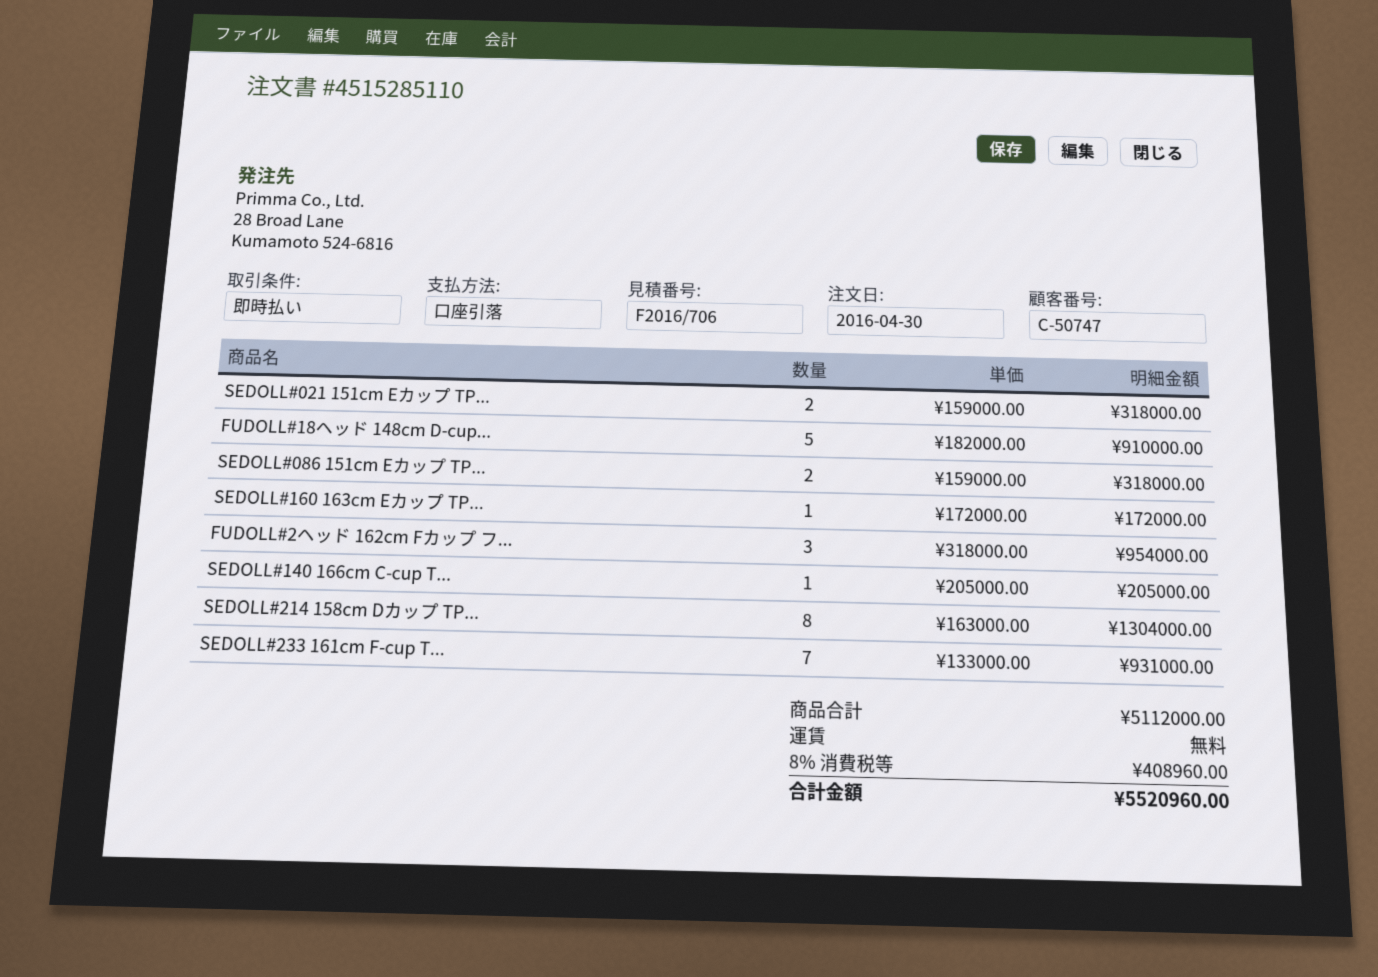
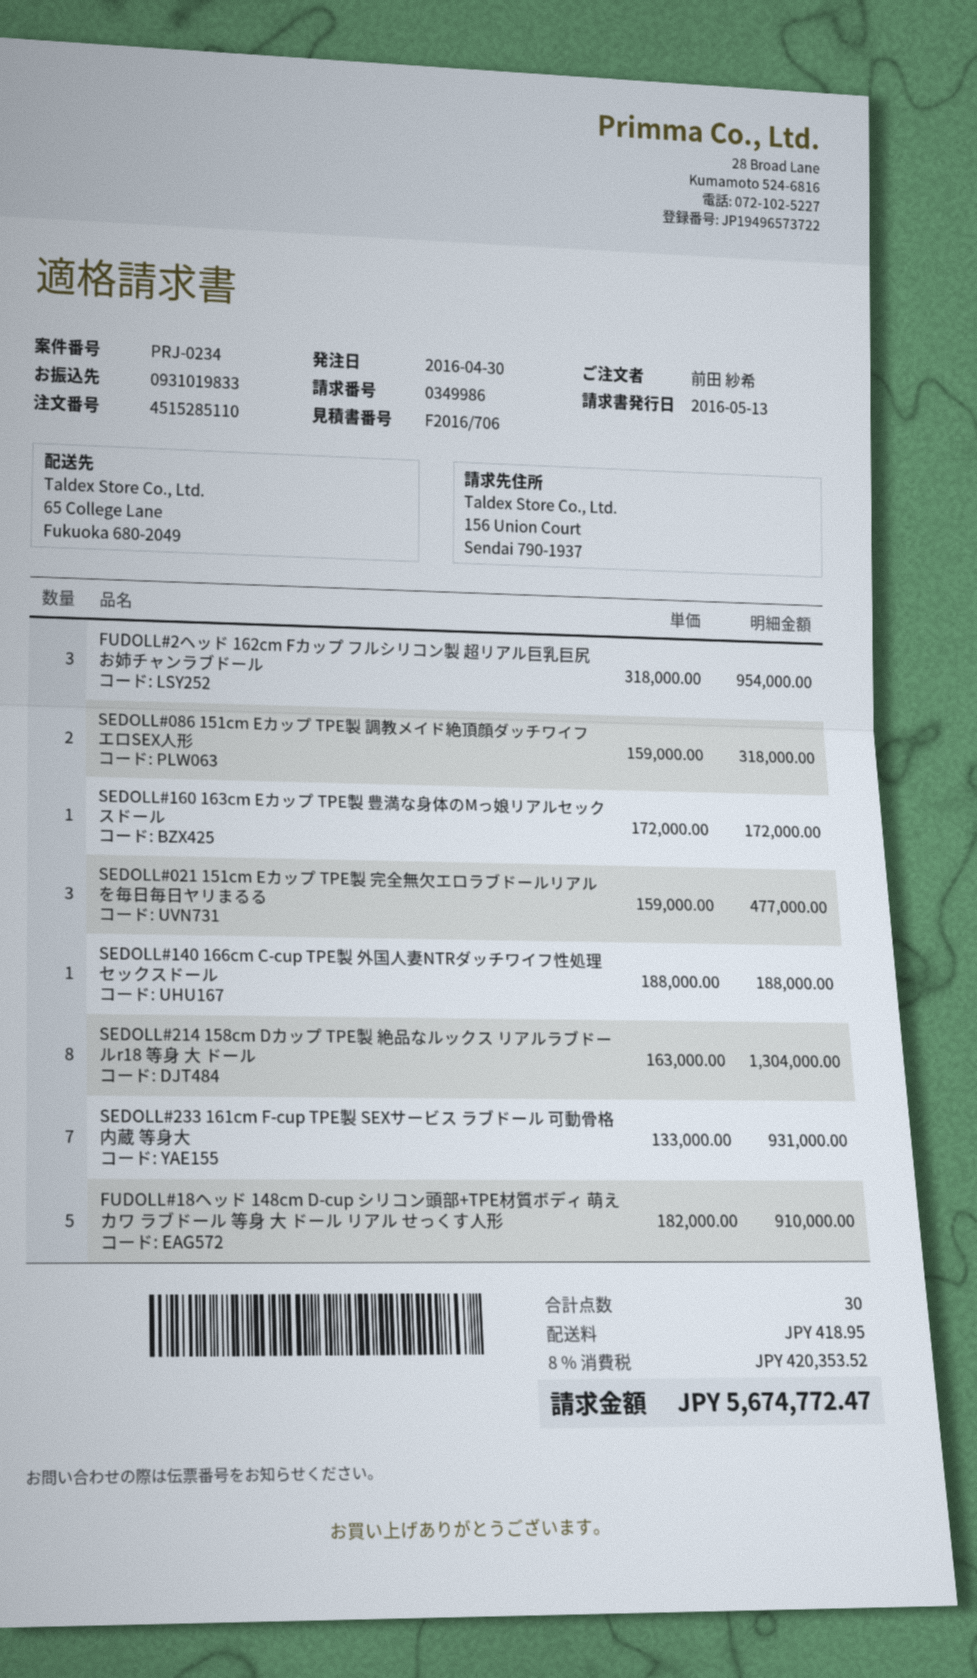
SEDOLL#021 151cm Eカップ TP...: 2 x 159000.00 = 318000.00 -> 3 x 159000.00 = 477000.00
SEDOLL#140 166cm C-cup T...: 1 x 205000.00 = 205000.00 -> 1 x 188000.00 = 188000.00
shipping: 0.00 -> 418.95
tax: 8% = 408960.00 -> 8% = 420353.52
total: 5520960.00 -> 5674772.47

